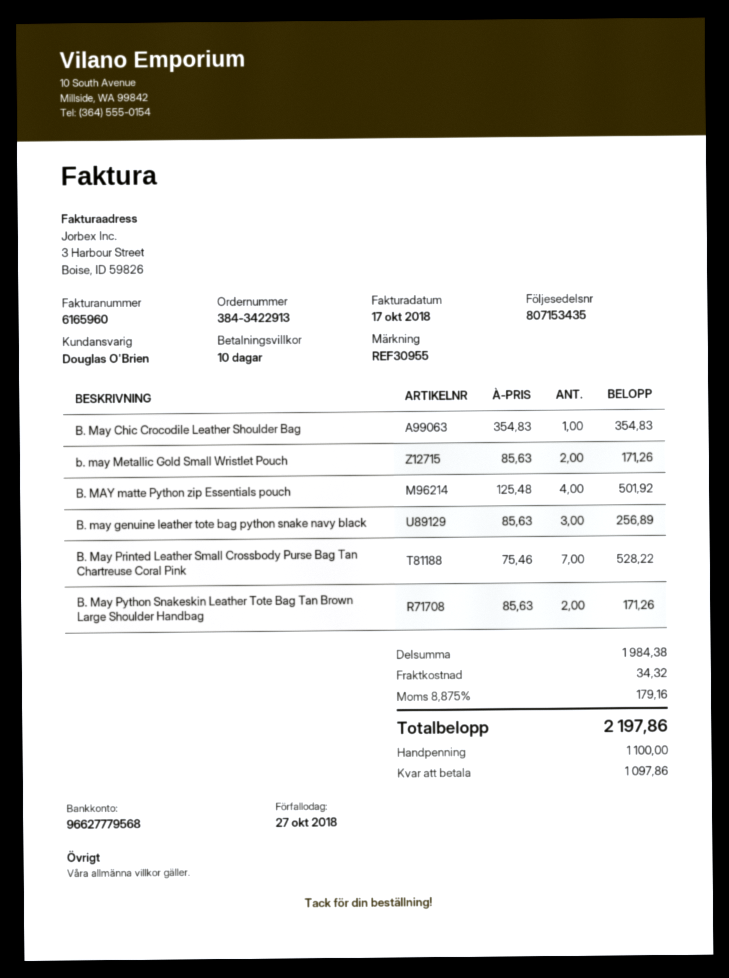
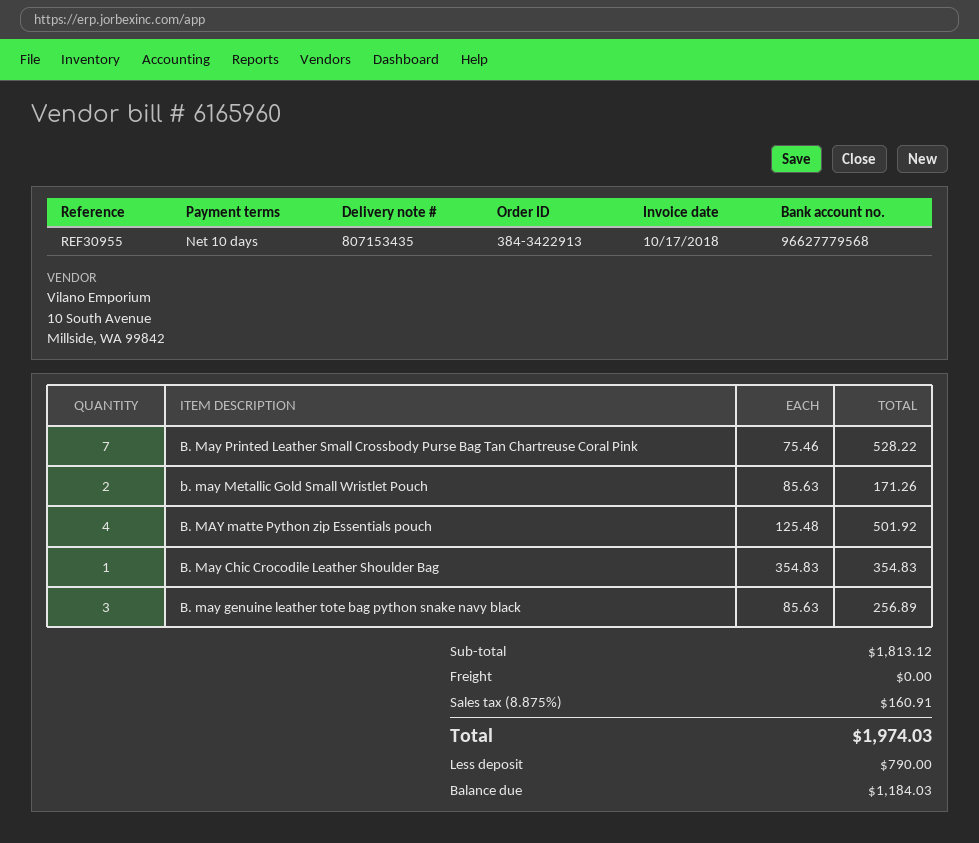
B. May Python Snakeskin Leather Tote Bag Tan Brown Large Shoulder Handbag: 2 x 85.63 = 171.26 -> none
subtotal: 1984.38 -> 1813.12
shipping: 34.32 -> 0.00
tax: 8.875% = 179.16 -> 8.875% = 160.91
total: 2197.86 -> 1974.03
deposit: 1100.00 -> 790.00
balance: 1097.86 -> 1184.03

